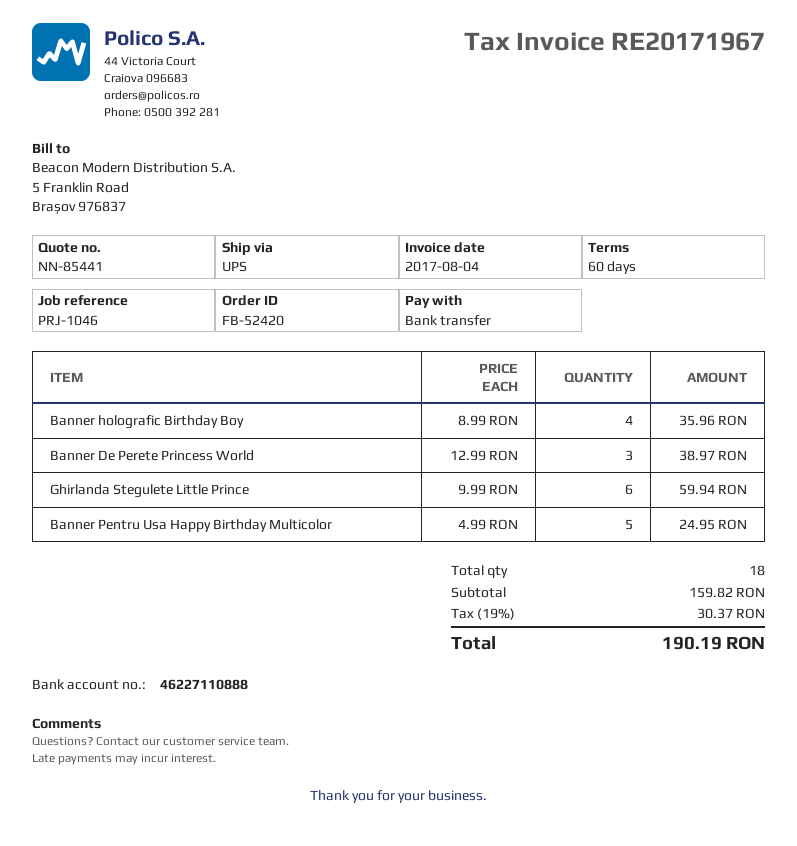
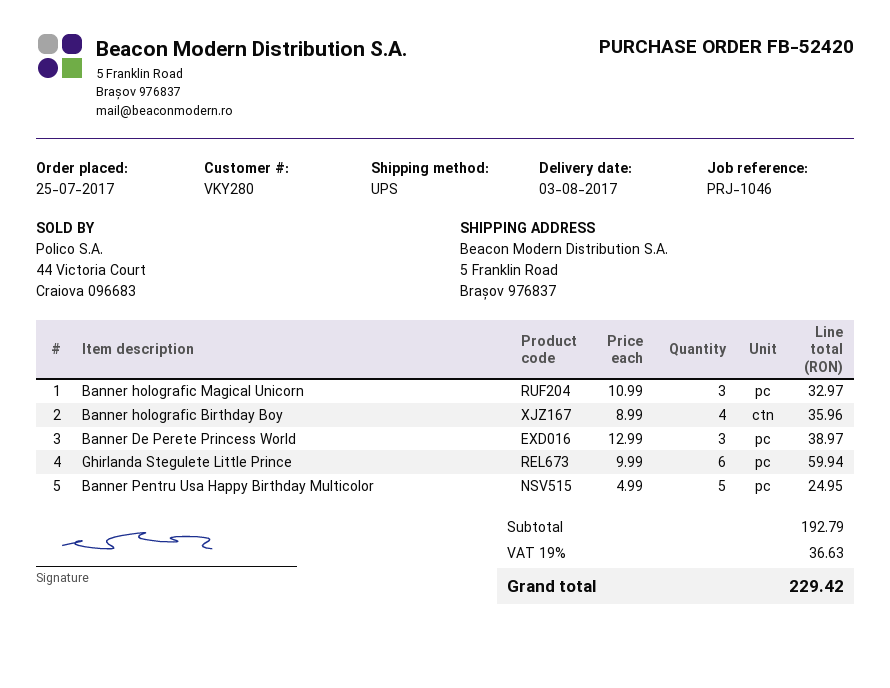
Banner holografic Magical Unicorn: none -> 3 x 10.99 = 32.97
subtotal: 159.82 -> 192.79
tax: 19% = 30.37 -> 19% = 36.63
total: 190.19 -> 229.42

